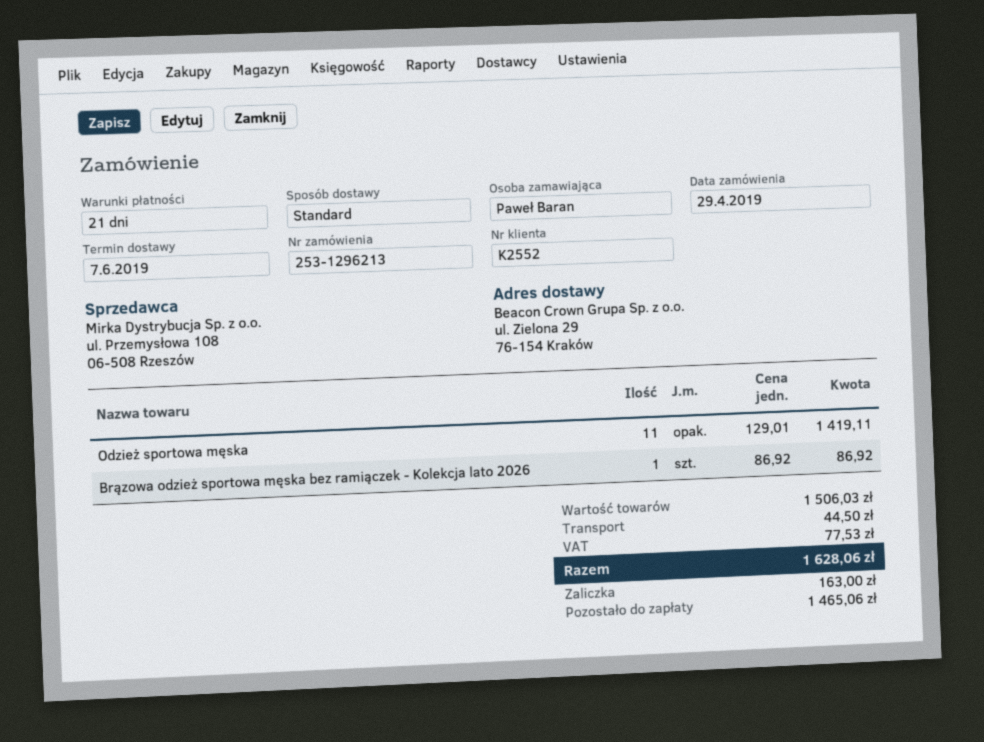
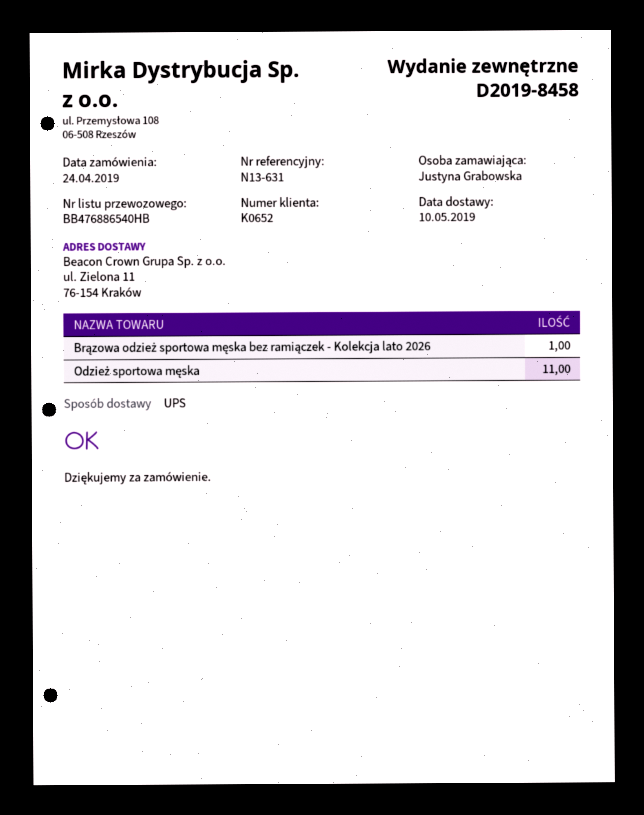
order date: 2019-04-29 -> 2019-04-24
delivery date: 2019-06-07 -> 2019-05-10
customer number: K2552 -> K0652
ordered by: Paweł Baran -> Justyna Grabowska
shipping method: standard -> UPS
ship to: ul. Zielona 29, 76-154 Kraków -> ul. Zielona 11, 76-154 Kraków

